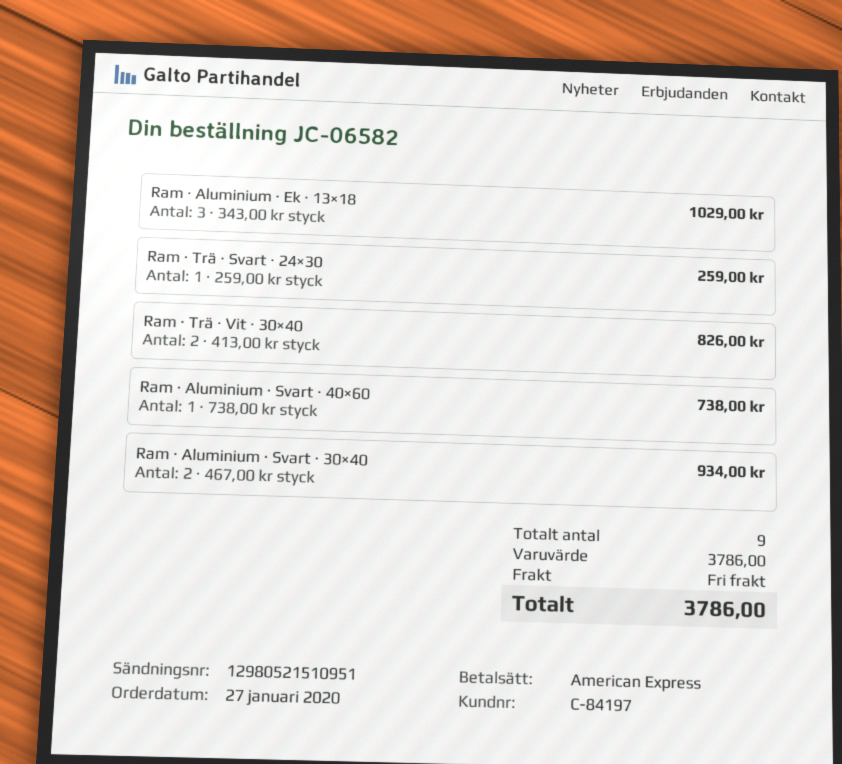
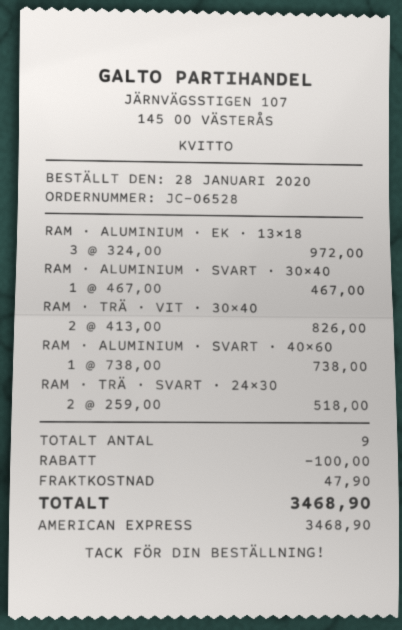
order number: JC-06582 -> JC-06528
order date: 2020-01-27 -> 2020-01-28
Ram · Aluminium · Ek · 13×18: 3 x 343.00 = 1029.00 -> 3 x 324.00 = 972.00
Ram · Trä · Svart · 24×30: 1 x 259.00 = 259.00 -> 2 x 259.00 = 518.00
Ram · Aluminium · Svart · 30×40: 2 x 467.00 = 934.00 -> 1 x 467.00 = 467.00
discount: none -> 100.00
shipping: 0.00 -> 47.90
total: 3786.00 -> 3468.90

